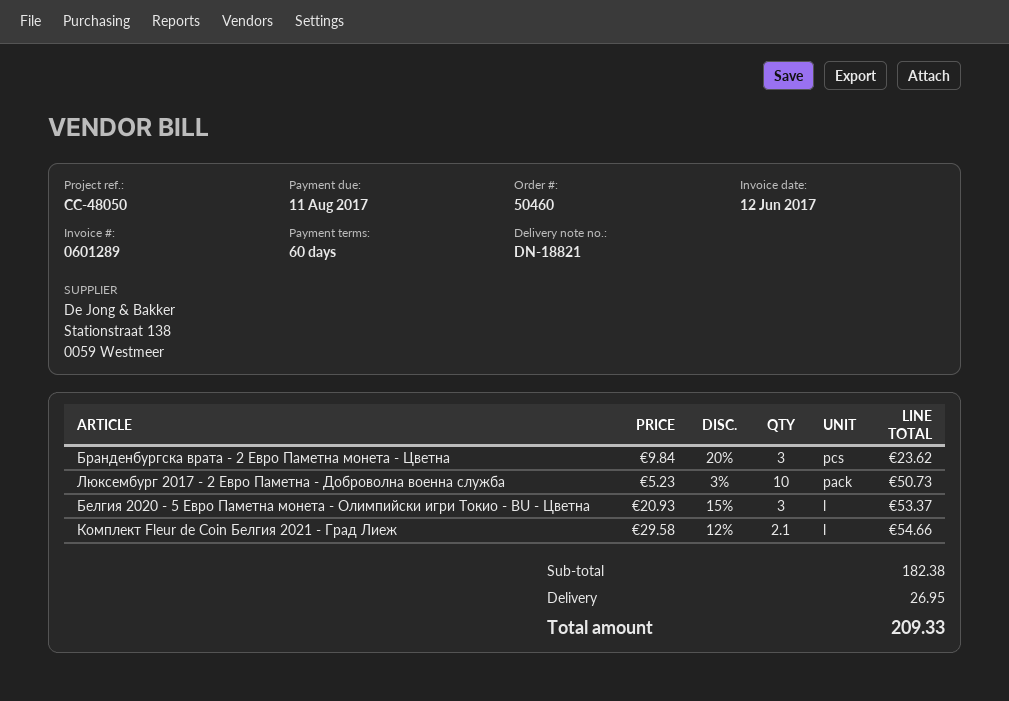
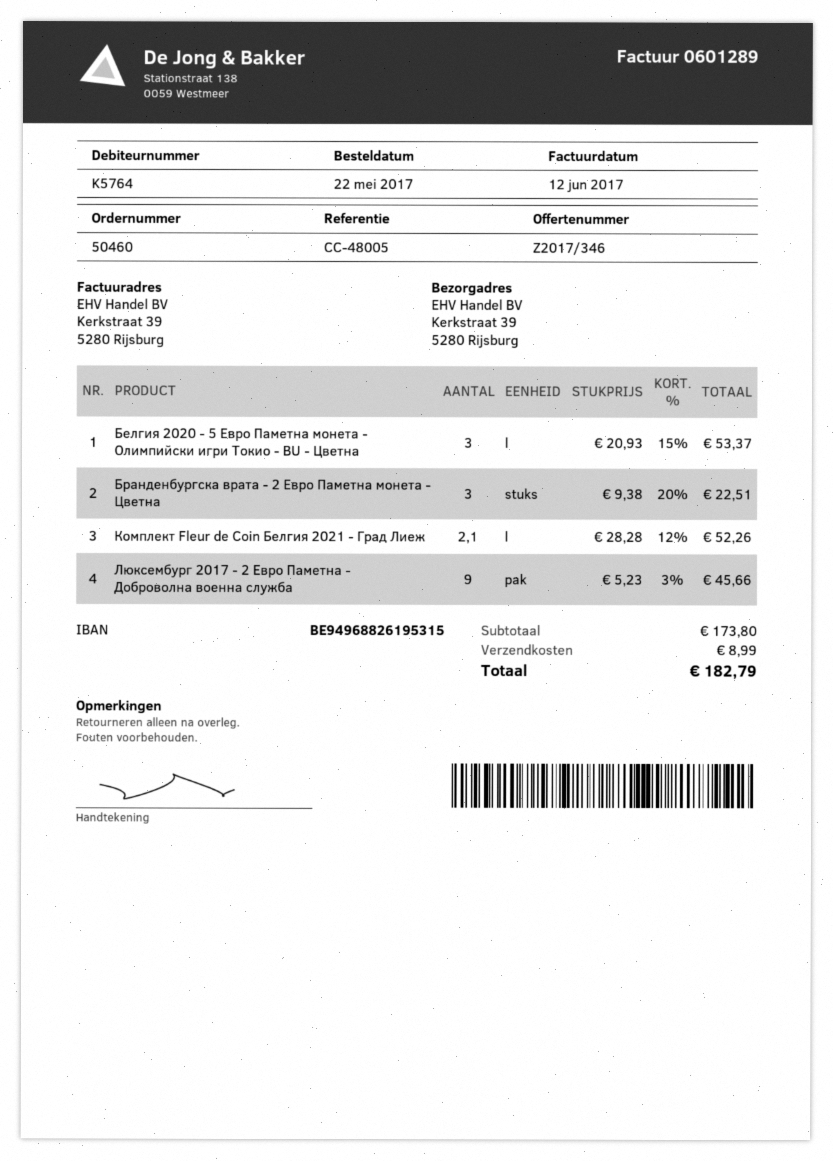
reference: CC-48050 -> CC-48005
Бранденбургска врата - 2 Евро Паметна монета - Цветна: 3 x 9.84 - 20% = 23.62 -> 3 x 9.38 - 20% = 22.51
Люксембург 2017 - 2 Евро Паметна - Доброволна военна служба: 10 x 5.23 - 3% = 50.73 -> 9 x 5.23 - 3% = 45.66
Комплект Fleur de Coin Белгия 2021 - Град Лиеж: 2.1 x 29.58 - 12% = 54.66 -> 2.1 x 28.28 - 12% = 52.26
subtotal: 182.38 -> 173.80
shipping: 26.95 -> 8.99
total: 209.33 -> 182.79

